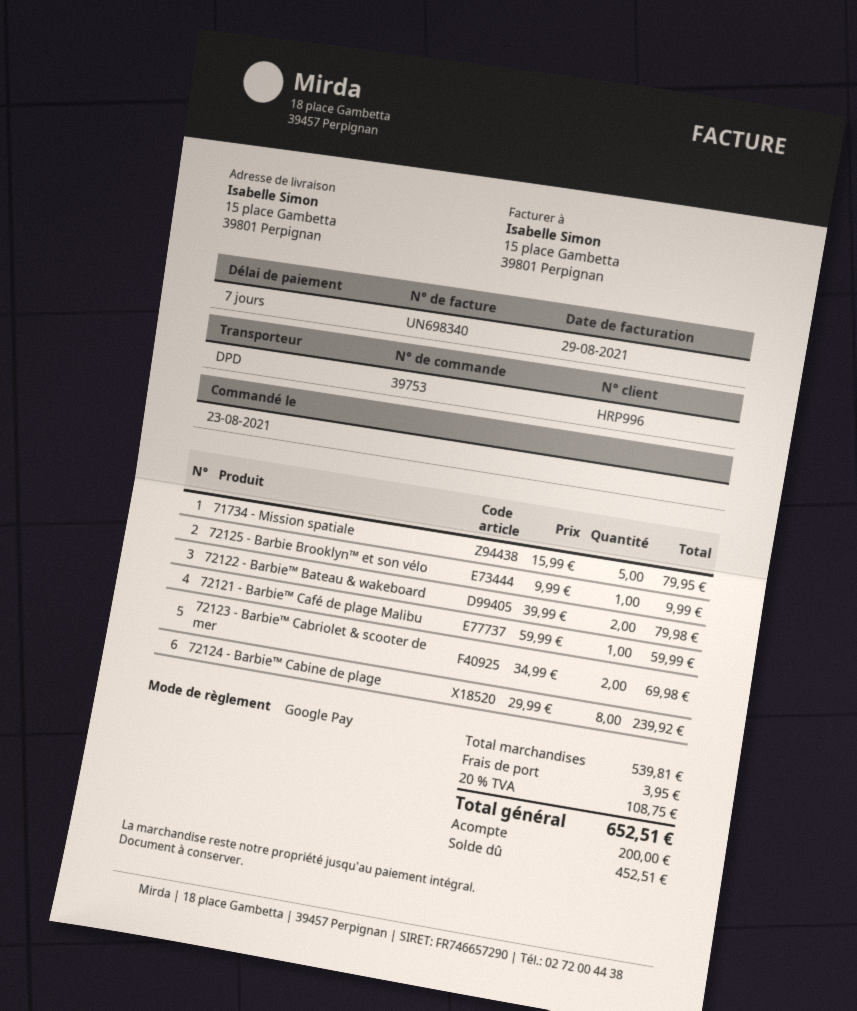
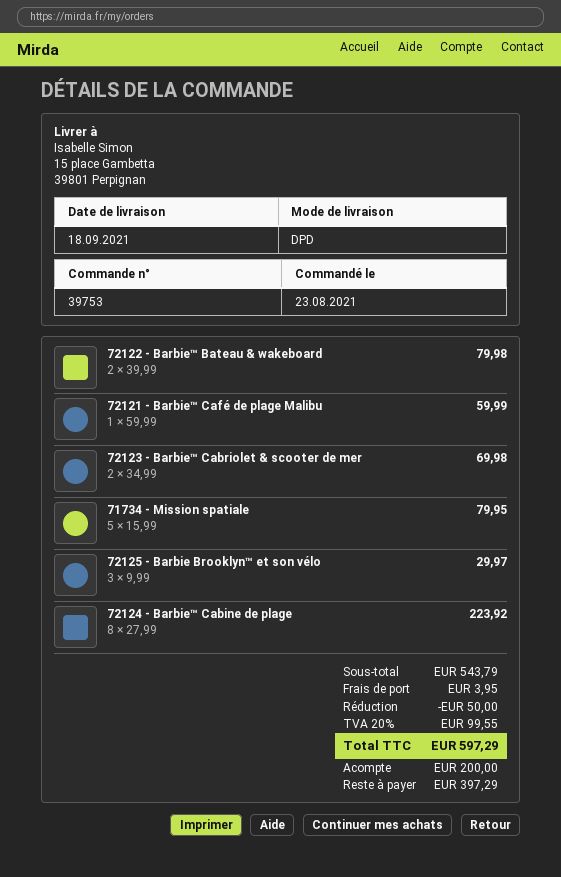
72125 - Barbie Brooklyn™ et son vélo: 1 x 9.99 = 9.99 -> 3 x 9.99 = 29.97
72124 - Barbie™ Cabine de plage: 8 x 29.99 = 239.92 -> 8 x 27.99 = 223.92
subtotal: 539.81 -> 543.79
discount: none -> 50.00
tax: 20% = 108.75 -> 20% = 99.55
total: 652.51 -> 597.29
balance: 452.51 -> 397.29

